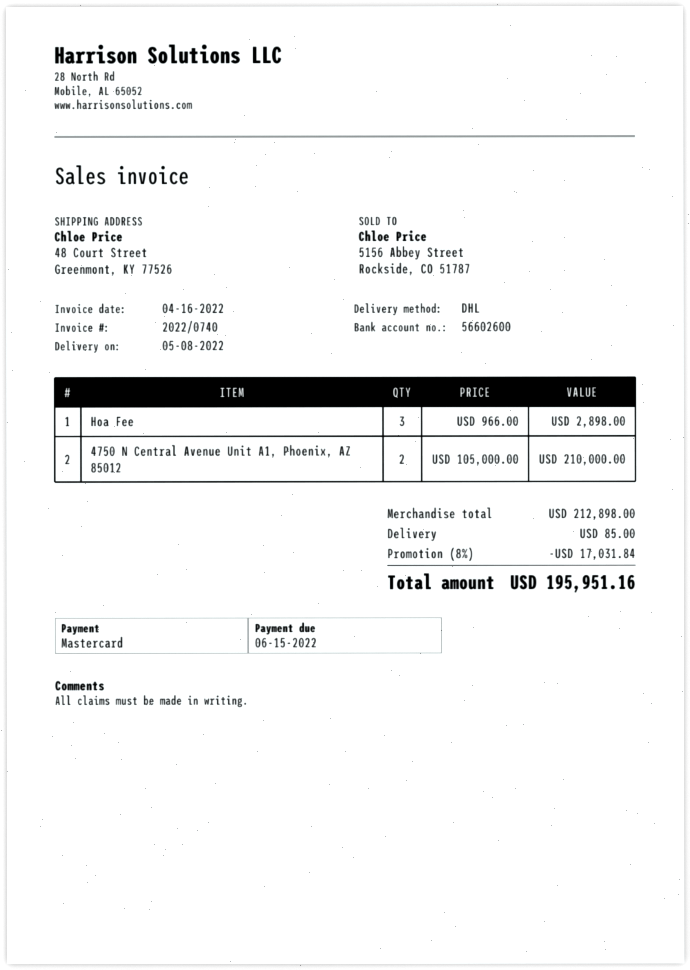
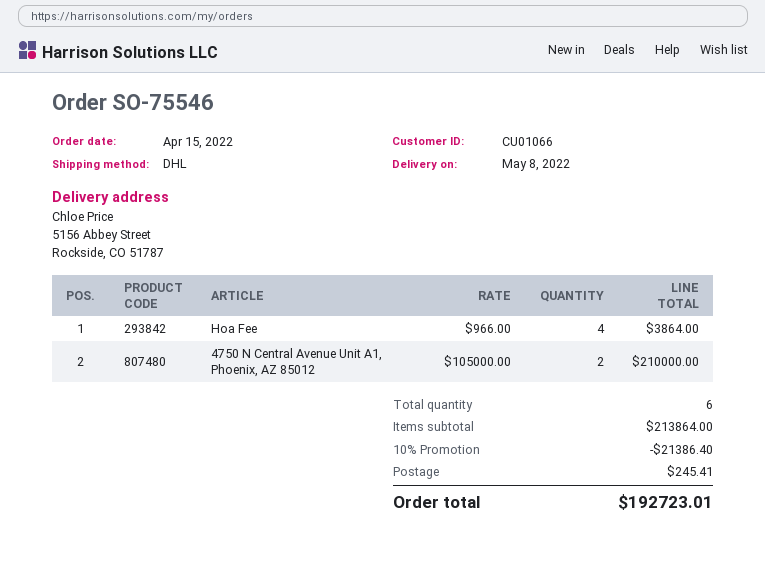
ship to: 48 Court Street, Greenmont, KY 77526 -> 5156 Abbey Street, Rockside, CO 51787
Hoa Fee: 3 x 966.00 = 2898.00 -> 4 x 966.00 = 3864.00
subtotal: 212898.00 -> 213864.00
discount: 8% = 17031.84 -> 10% = 21386.40
shipping: 85.00 -> 245.41
total: 195951.16 -> 192723.01

